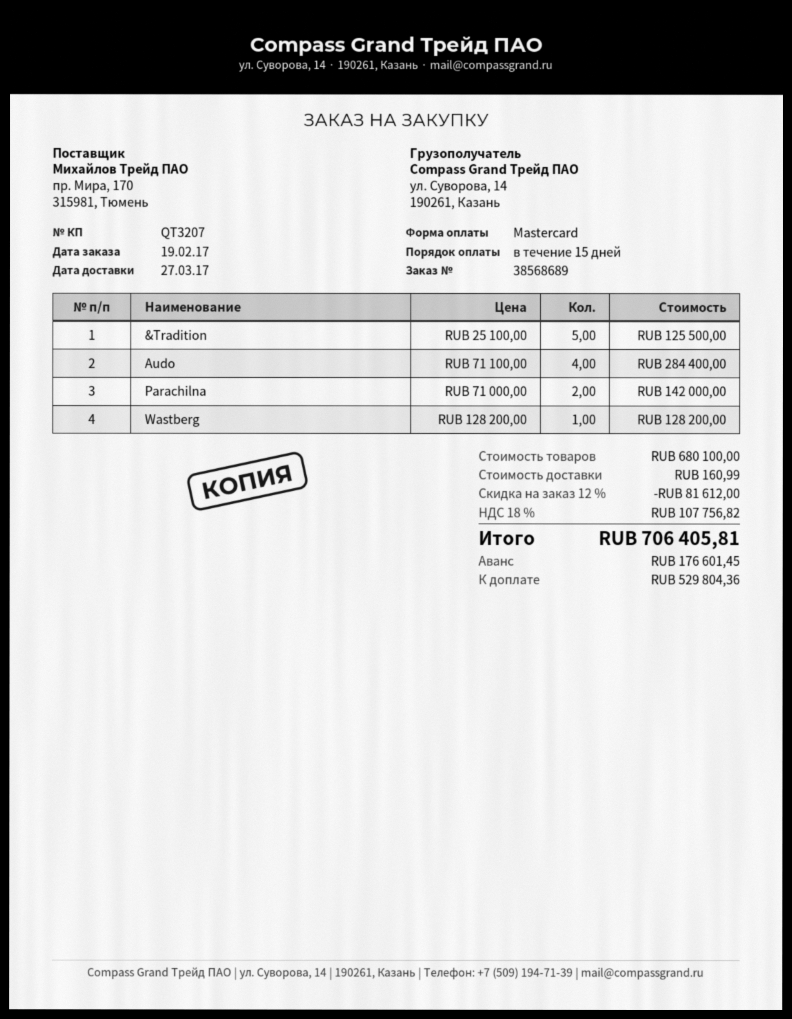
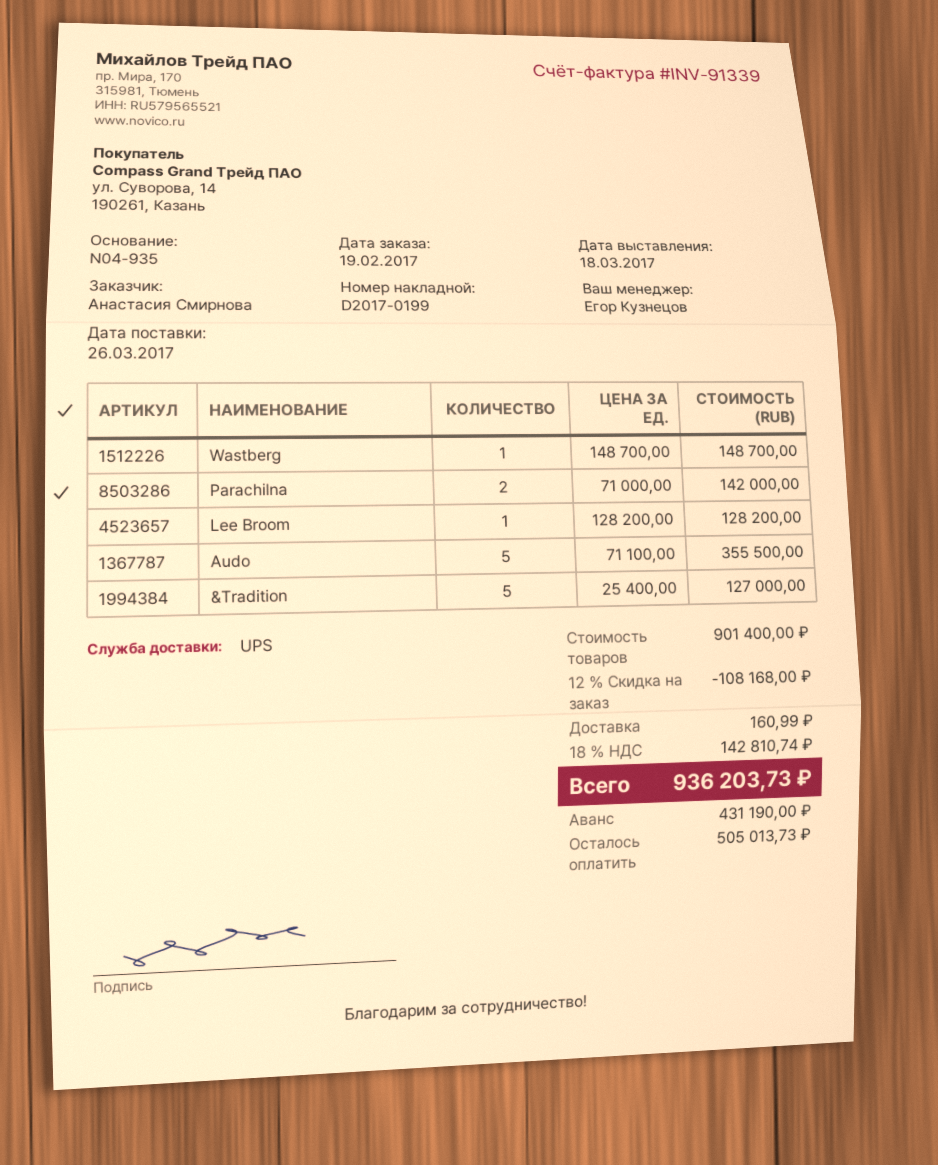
delivery date: 2017-03-27 -> 2017-03-26
&Tradition: 5 x 25100.00 = 125500.00 -> 5 x 25400.00 = 127000.00
Audo: 4 x 71100.00 = 284400.00 -> 5 x 71100.00 = 355500.00
Wastberg: 1 x 128200.00 = 128200.00 -> 1 x 148700.00 = 148700.00
Lee Broom: none -> 1 x 128200.00 = 128200.00
subtotal: 680100.00 -> 901400.00
discount: 12% = 81612.00 -> 12% = 108168.00
tax: 18% = 107756.82 -> 18% = 142810.74
total: 706405.81 -> 936203.73
deposit: 176601.45 -> 431190.00
balance: 529804.36 -> 505013.73

